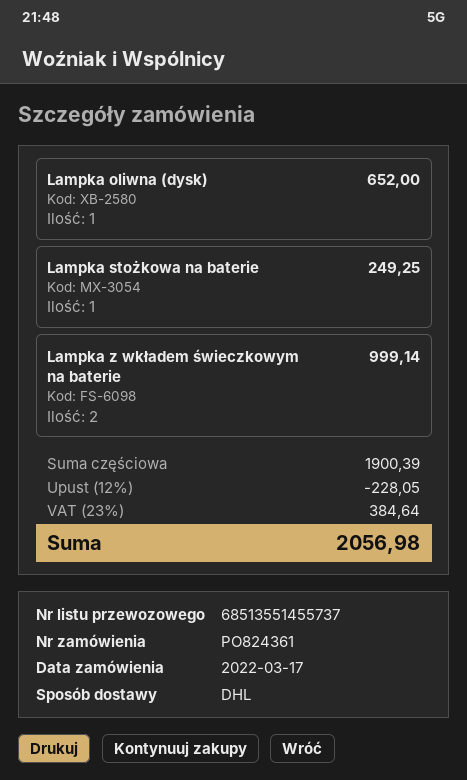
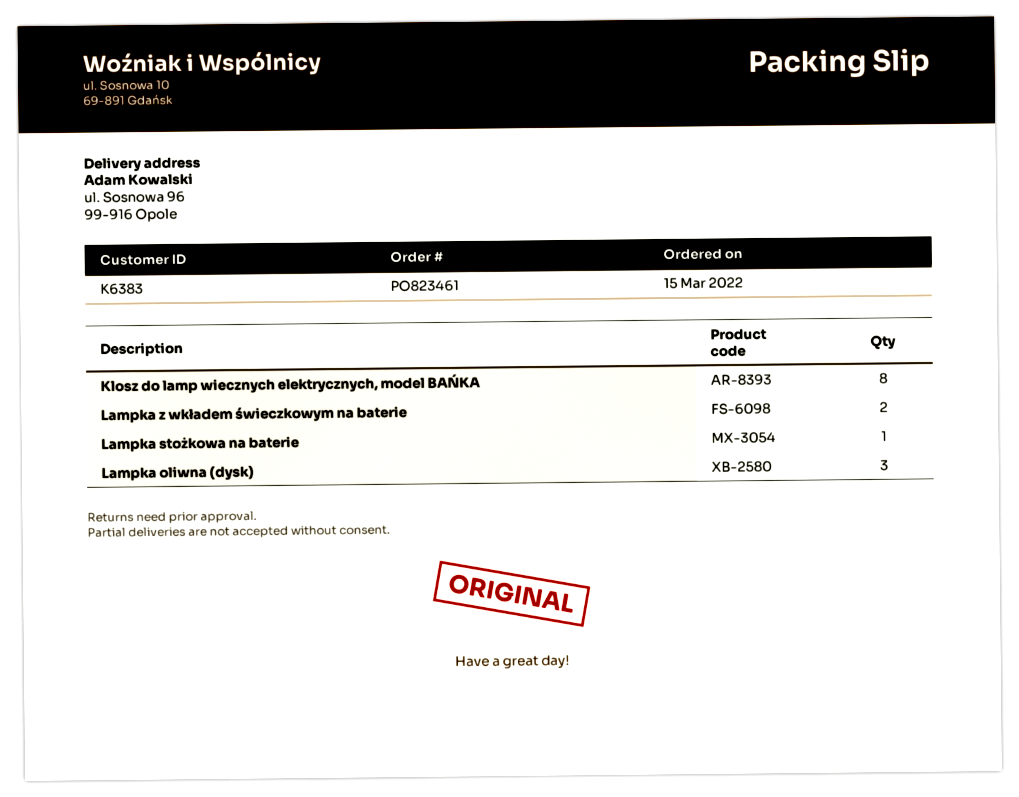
order number: PO824361 -> PO823461
order date: 2022-03-17 -> 2022-03-15
Lampka oliwna (dysk): 1 -> 3
Klosz do lamp wiecznych elektrycznych, model BAŃKA: none -> 8

